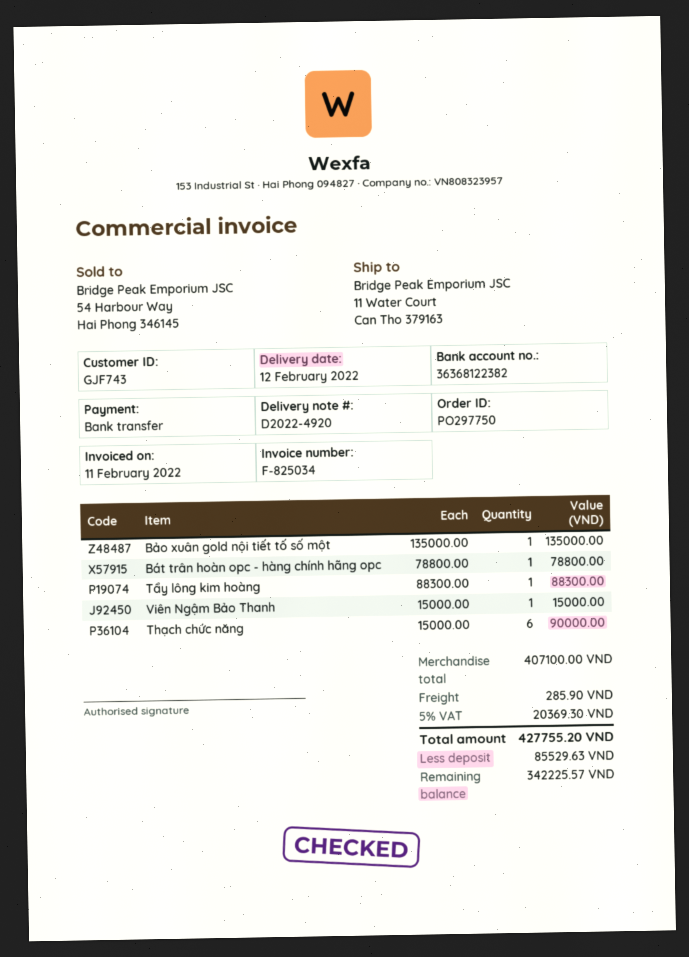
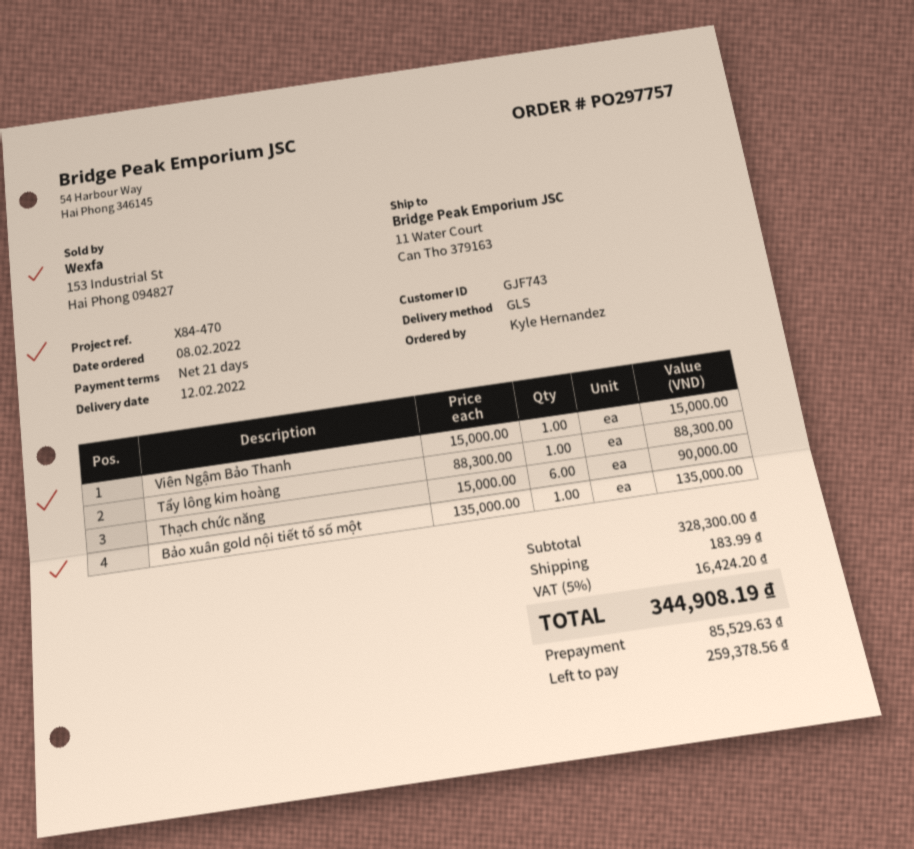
order number: PO297750 -> PO297757
Bát trân hoàn opc - hàng chính hãng opc: 1 x 78800.00 = 78800.00 -> none
subtotal: 407100.00 -> 328300.00
shipping: 285.90 -> 183.99
tax: 5% = 20369.30 -> 5% = 16424.20
total: 427755.20 -> 344908.19
balance: 342225.57 -> 259378.56

